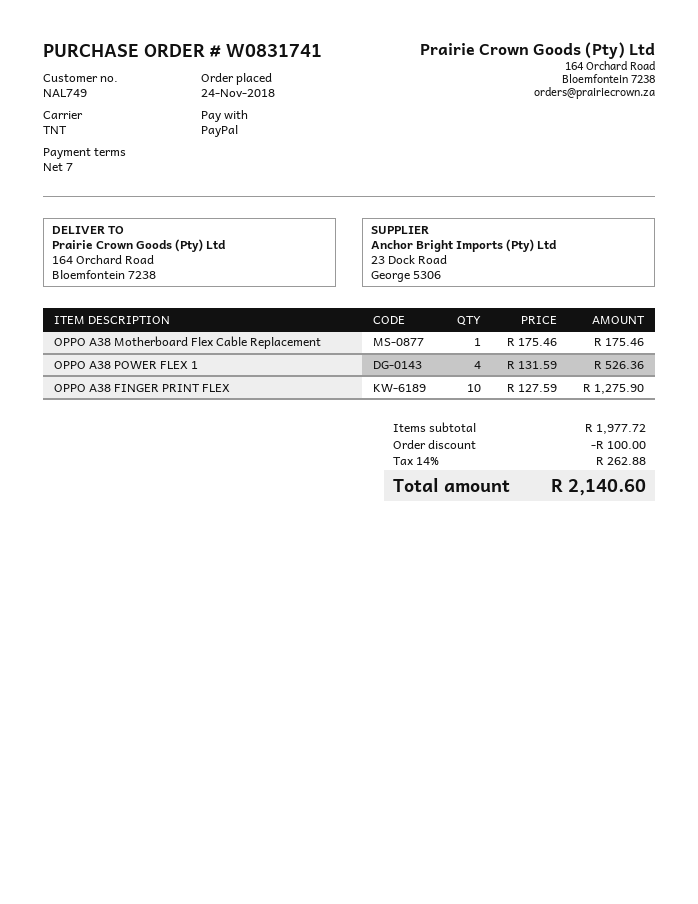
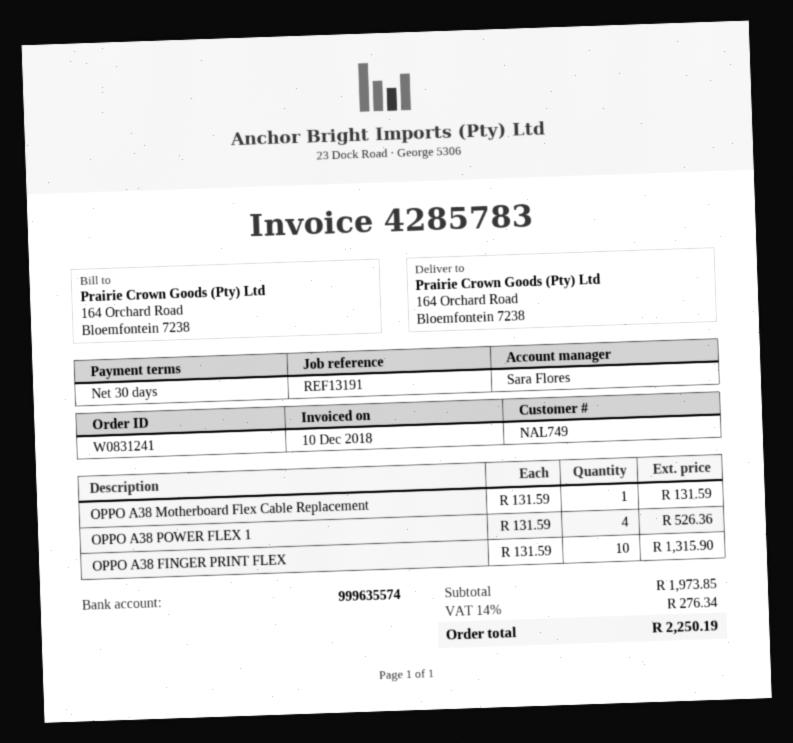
order number: W0831741 -> W0831241
payment terms: 7 days -> 30 days
OPPO A38 Motherboard Flex Cable Replacement: 1 x 175.46 = 175.46 -> 1 x 131.59 = 131.59
OPPO A38 FINGER PRINT FLEX: 10 x 127.59 = 1275.90 -> 10 x 131.59 = 1315.90
subtotal: 1977.72 -> 1973.85
discount: 100.00 -> none
tax: 14% = 262.88 -> 14% = 276.34
total: 2140.60 -> 2250.19

